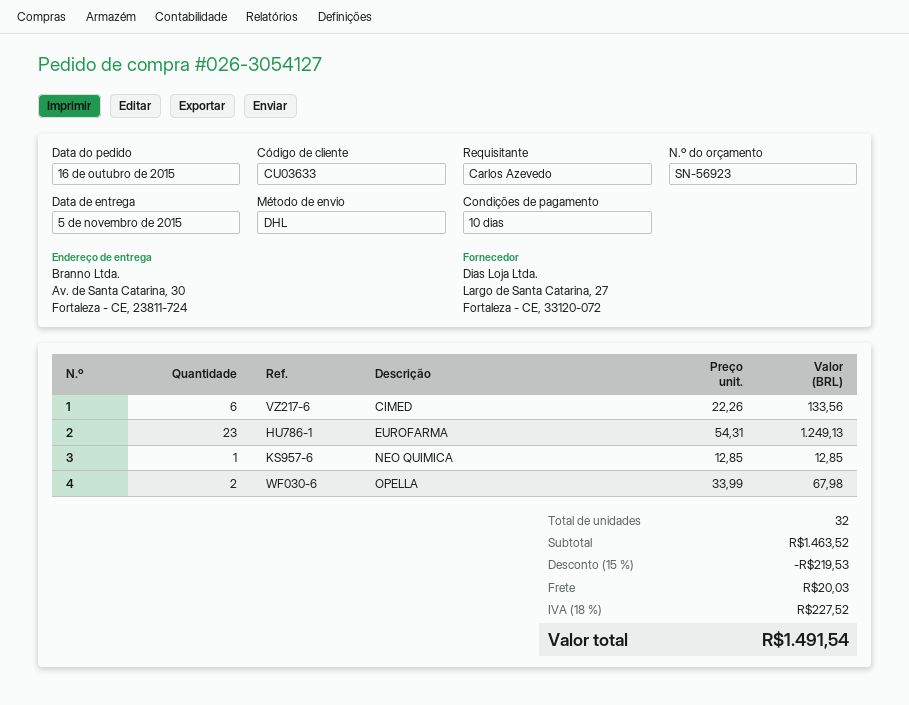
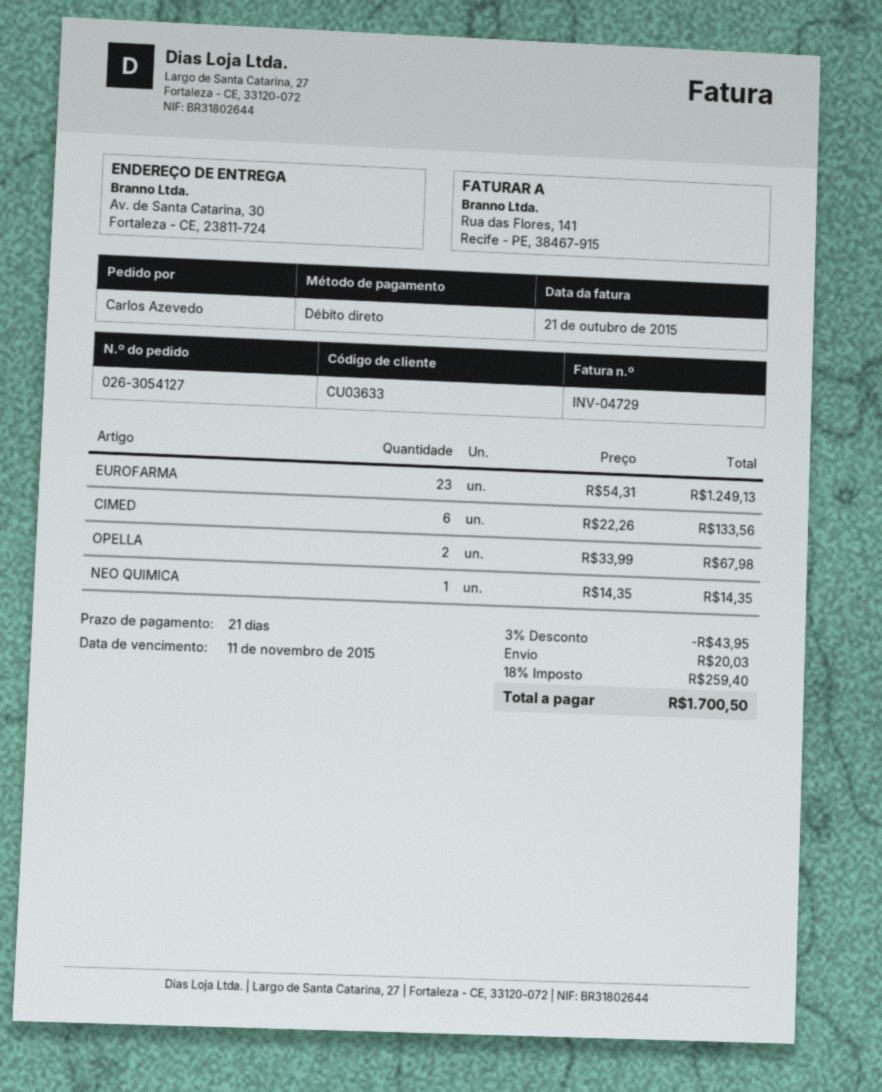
payment terms: 10 days -> 21 days
NEO QUIMICA: 1 x 12.85 = 12.85 -> 1 x 14.35 = 14.35
discount: 15% = 219.53 -> 3% = 43.95
tax: 18% = 227.52 -> 18% = 259.40
total: 1491.54 -> 1700.50

